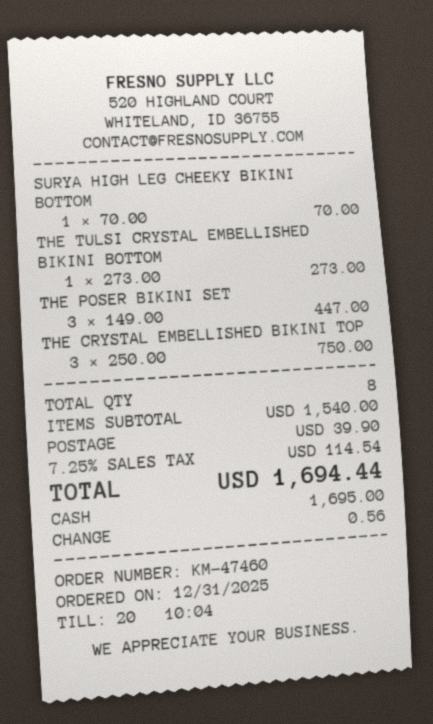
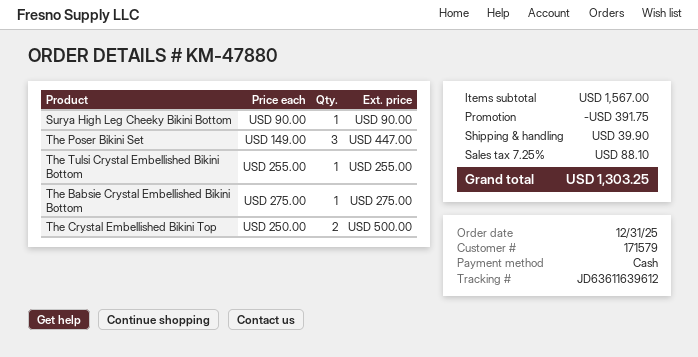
order number: KM-47460 -> KM-47880
SURYA HIGH LEG CHEEKY BIKINI BOTTOM: 1 x 70.00 = 70.00 -> 1 x 90.00 = 90.00
THE TULSI CRYSTAL EMBELLISHED BIKINI BOTTOM: 1 x 273.00 = 273.00 -> 1 x 255.00 = 255.00
THE CRYSTAL EMBELLISHED BIKINI TOP: 3 x 250.00 = 750.00 -> 2 x 250.00 = 500.00
The Babsie Crystal Embellished Bikini Bottom: none -> 1 x 275.00 = 275.00
subtotal: 1540.00 -> 1567.00
discount: none -> 391.75
tax: 7.25% = 114.54 -> 7.25% = 88.10
total: 1694.44 -> 1303.25

